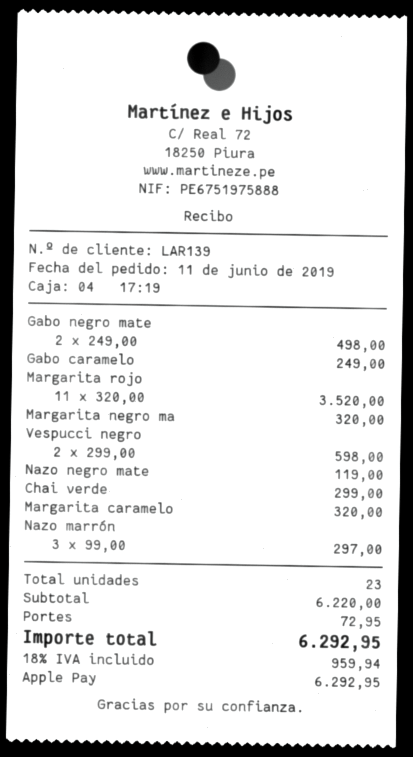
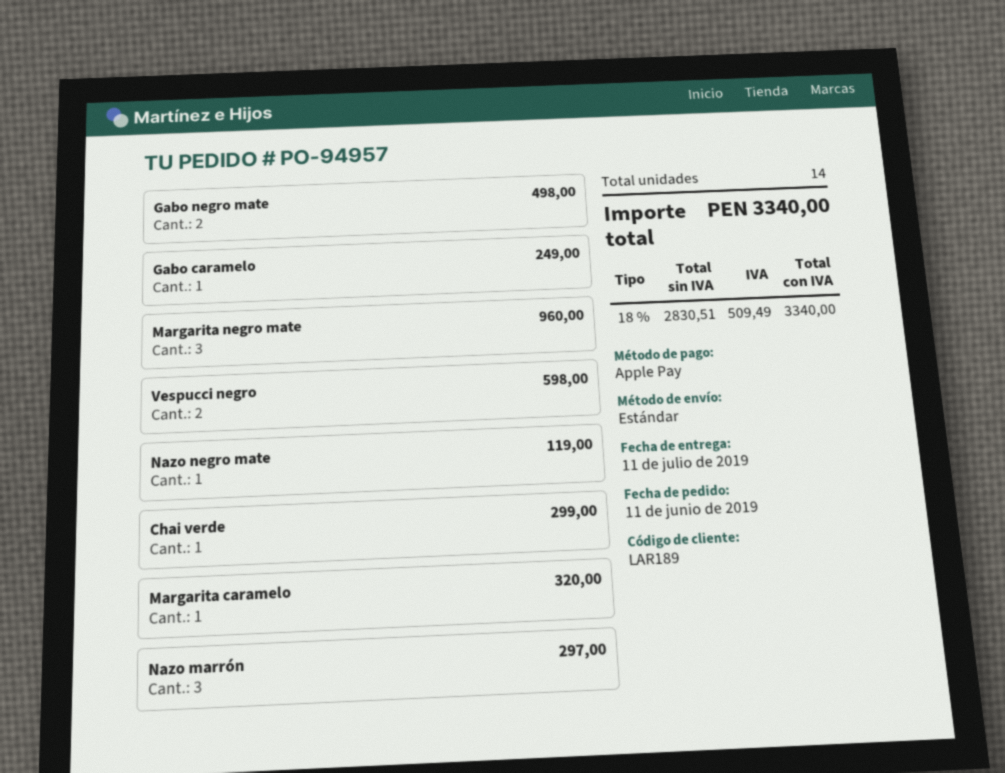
customer number: LAR139 -> LAR189
Margarita rojo: 11 for 3520.00 -> none
Margarita negro ma: 1 for 320.00 -> 3 for 960.00
total quantity: 23 -> 14
shipping: 72.95 -> none
tax: 18% = 959.94 -> 18% = 509.49
total: 6292.95 -> 3340.00

